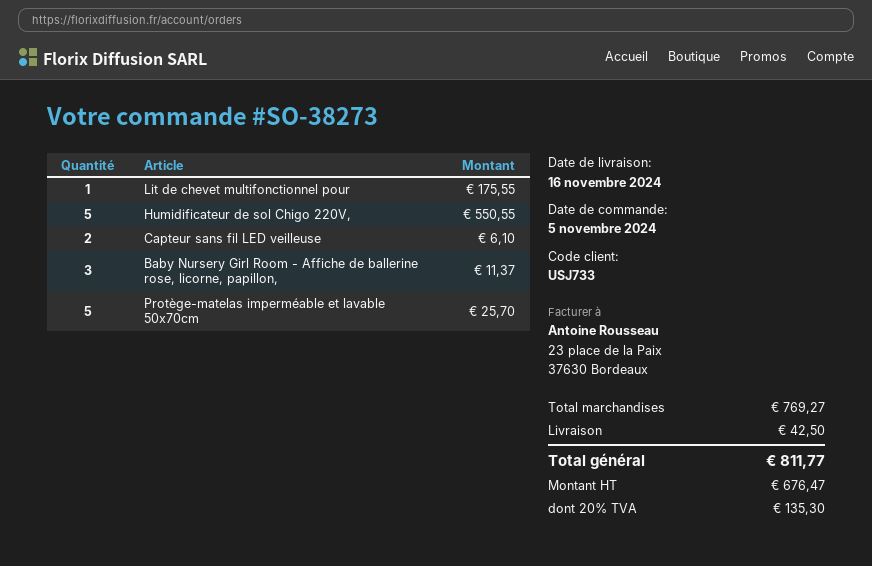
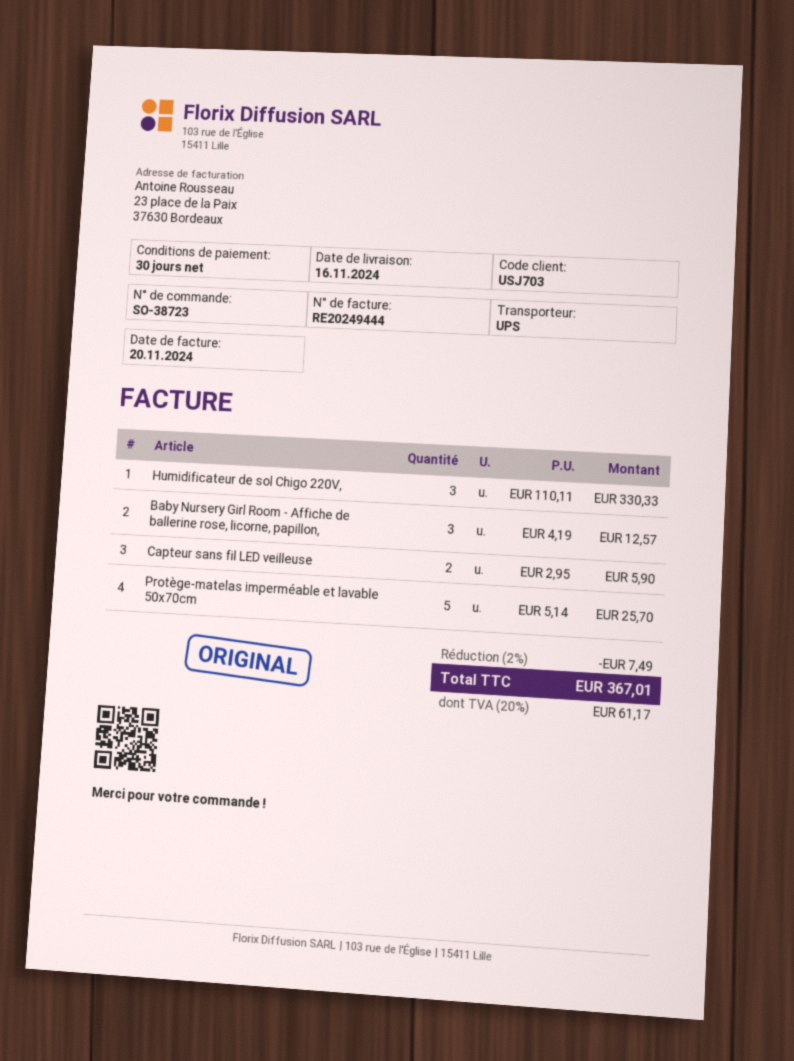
order number: SO-38273 -> SO-38723
customer number: USJ733 -> USJ703
Lit de chevet multifonctionnel pour: 1 for 175.55 -> none
Humidificateur de sol Chigo 220V,: 5 for 550.55 -> 3 for 330.33
Capteur sans fil LED veilleuse: 2 for 6.10 -> 2 for 5.90
Baby Nursery Girl Room - Affiche de ballerine rose, licorne, papillon,: 3 for 11.37 -> 3 for 12.57
discount: none -> 2% = 7.49
shipping: 42.50 -> none
tax: 20% = 135.30 -> 20% = 61.17
total: 811.77 -> 367.01

